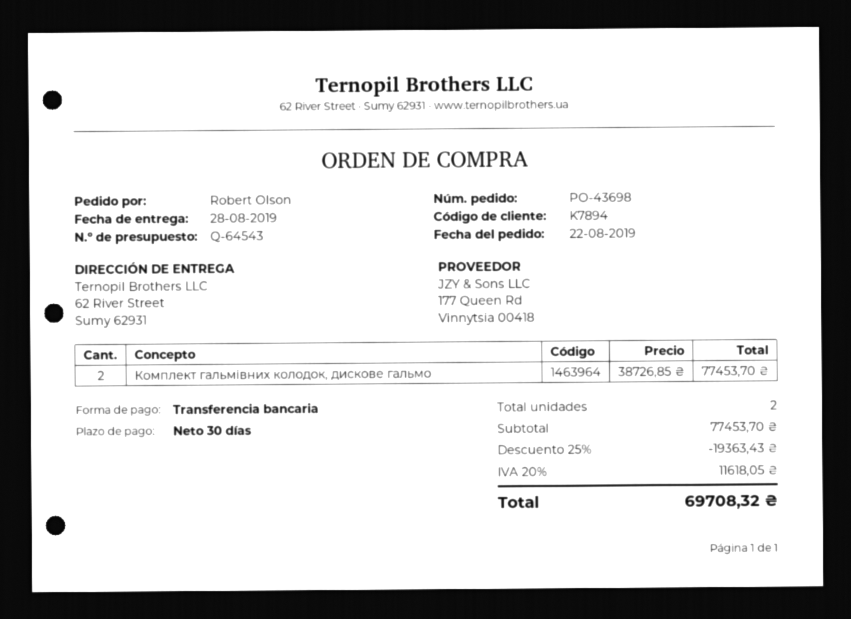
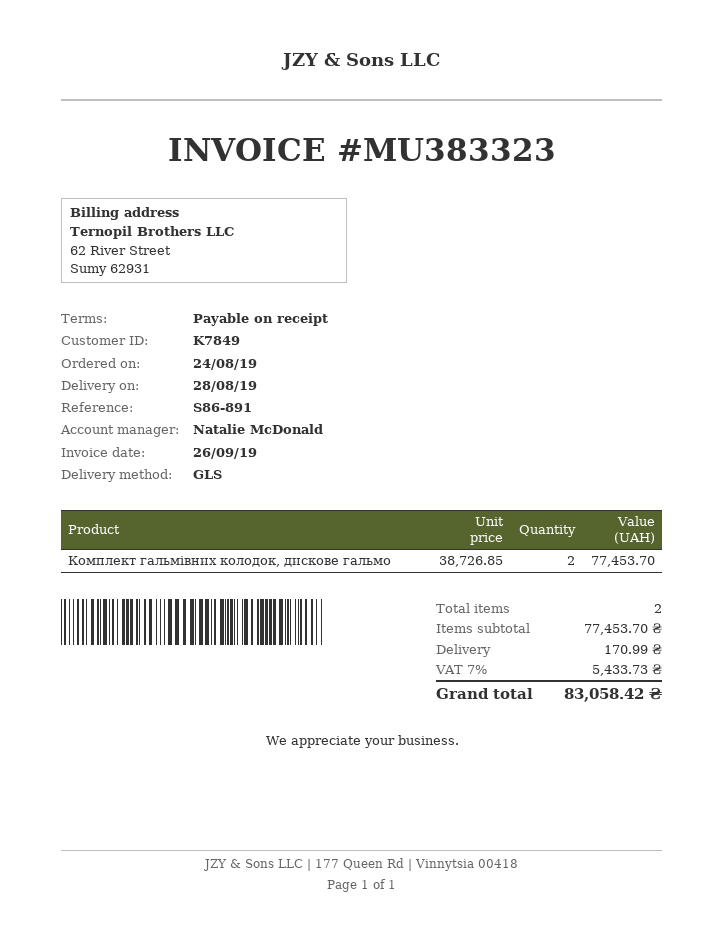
order date: 2019-08-22 -> 2019-08-24
payment terms: 30 days -> on receipt
customer number: K7894 -> K7849
discount: 25% = 19363.43 -> none
shipping: none -> 170.99
tax: 20% = 11618.05 -> 7% = 5433.73
total: 69708.32 -> 83058.42

